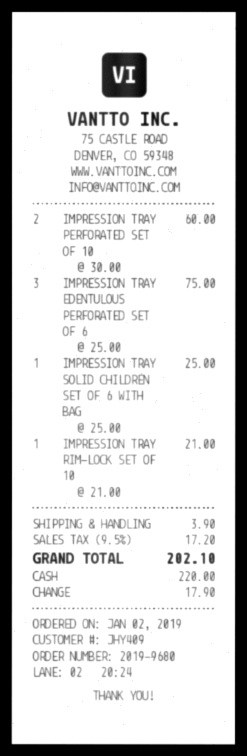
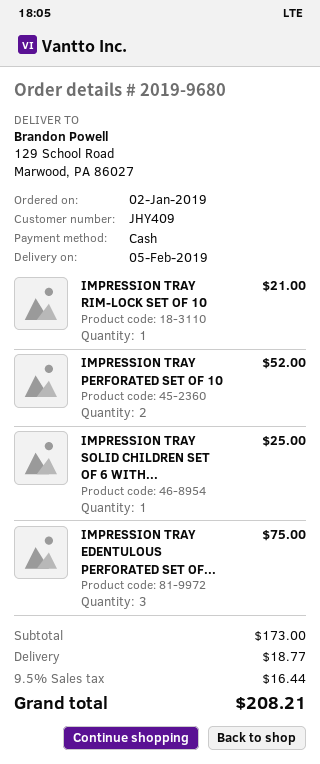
IMPRESSION TRAY PERFORATED SET OF 10: 2 for 60.00 -> 2 for 52.00
shipping: 3.90 -> 18.77
tax: 9.5% = 17.20 -> 9.5% = 16.44
total: 202.10 -> 208.21

